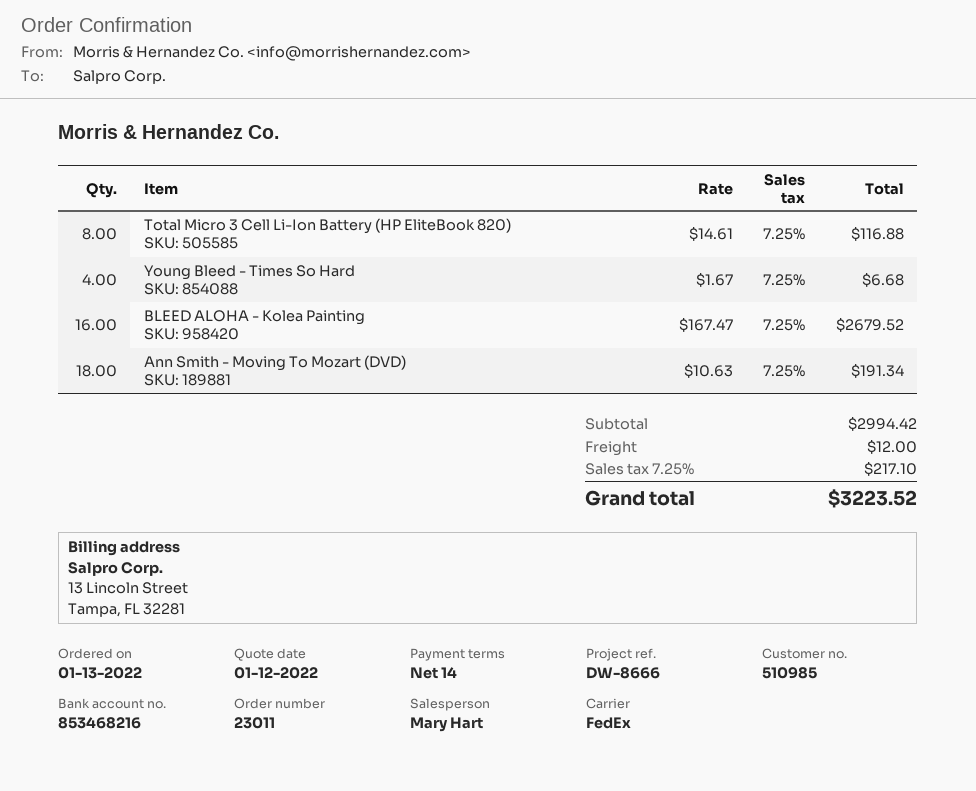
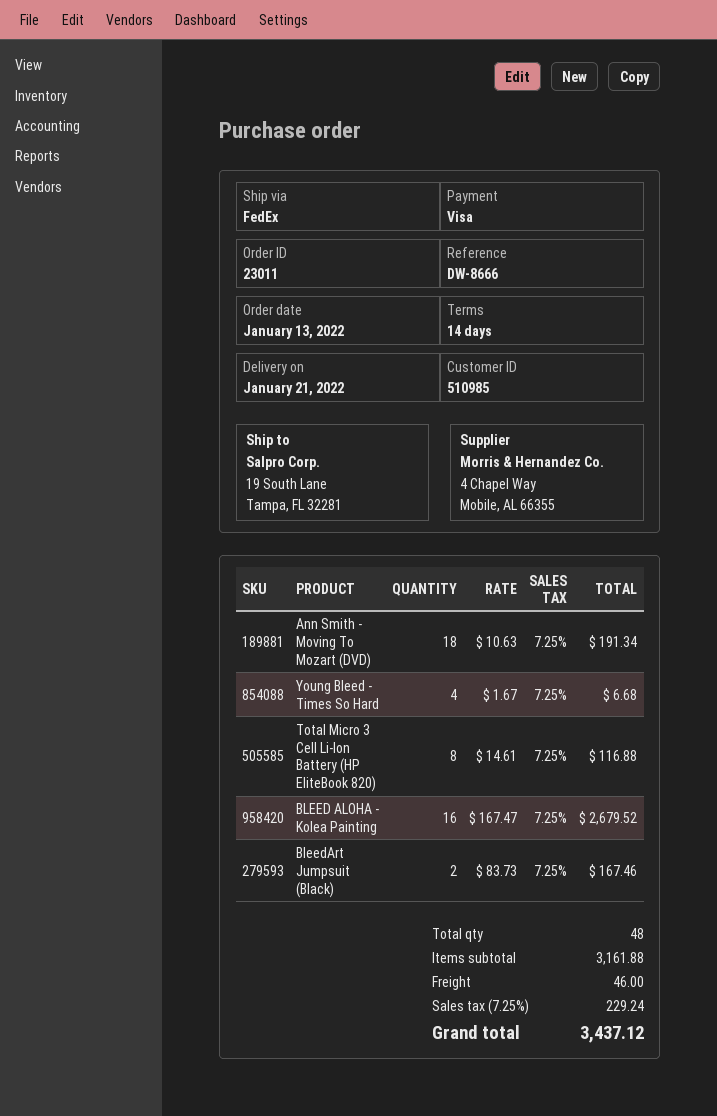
BleedArt Jumpsuit (Black): none -> 2 x 83.73 = 167.46
subtotal: 2994.42 -> 3161.88
shipping: 12.00 -> 46.00
tax: 7.25% = 217.10 -> 7.25% = 229.24
total: 3223.52 -> 3437.12

